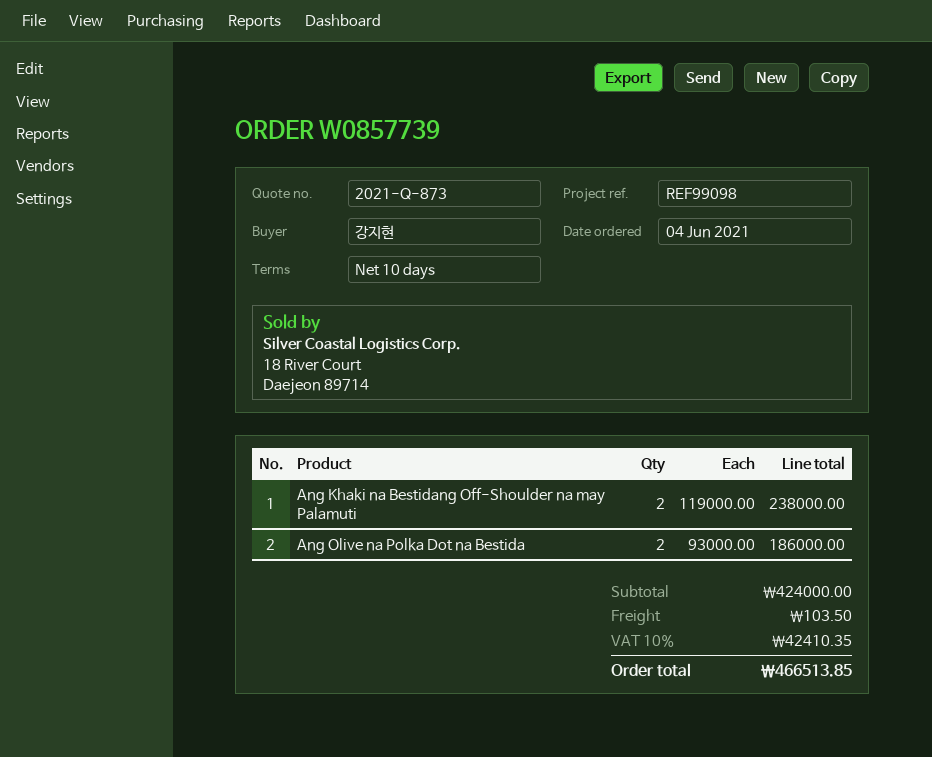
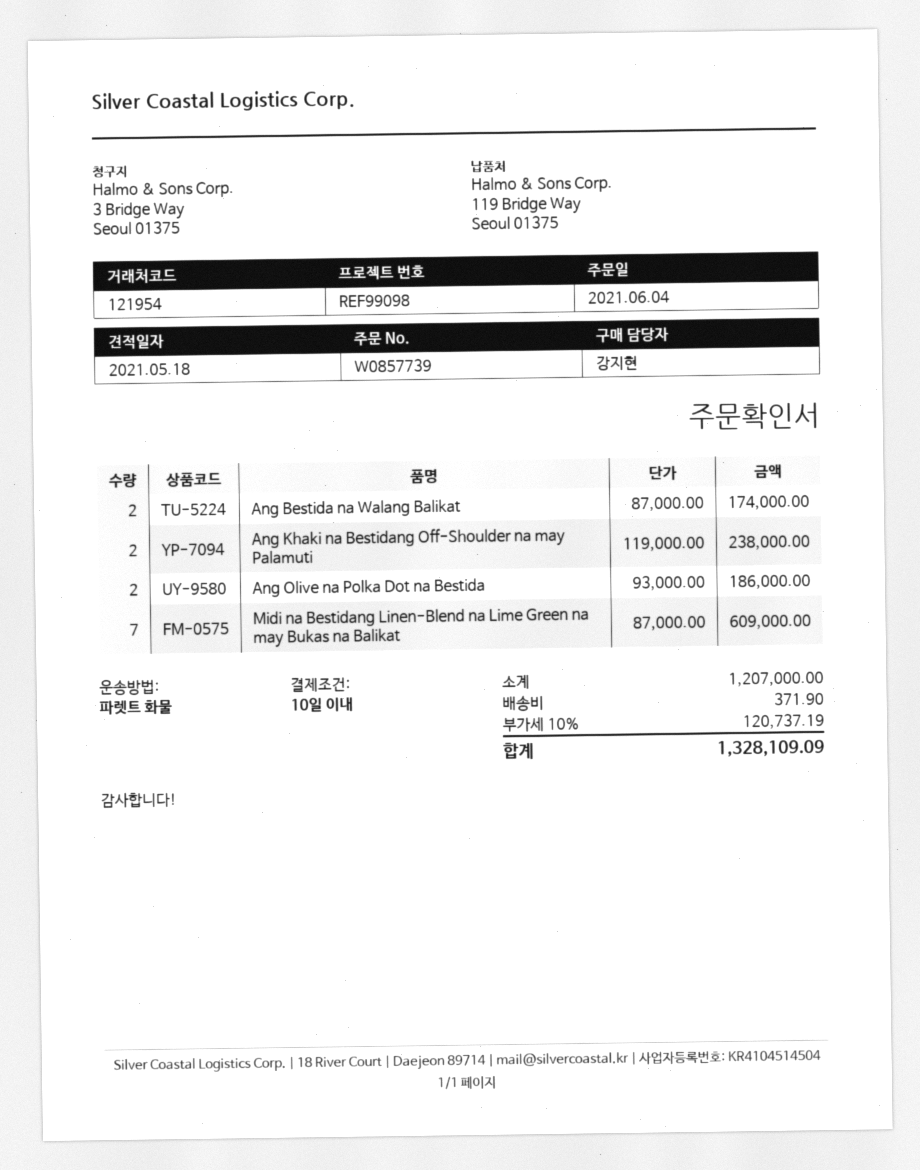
Ang Bestida na Walang Balikat: none -> 2 x 87000.00 = 174000.00
Midi na Bestidang Linen-Blend na Lime Green na may Bukas na Balikat: none -> 7 x 87000.00 = 609000.00
subtotal: 424000.00 -> 1207000.00
shipping: 103.50 -> 371.90
tax: 10% = 42410.35 -> 10% = 120737.19
total: 466513.85 -> 1328109.09

